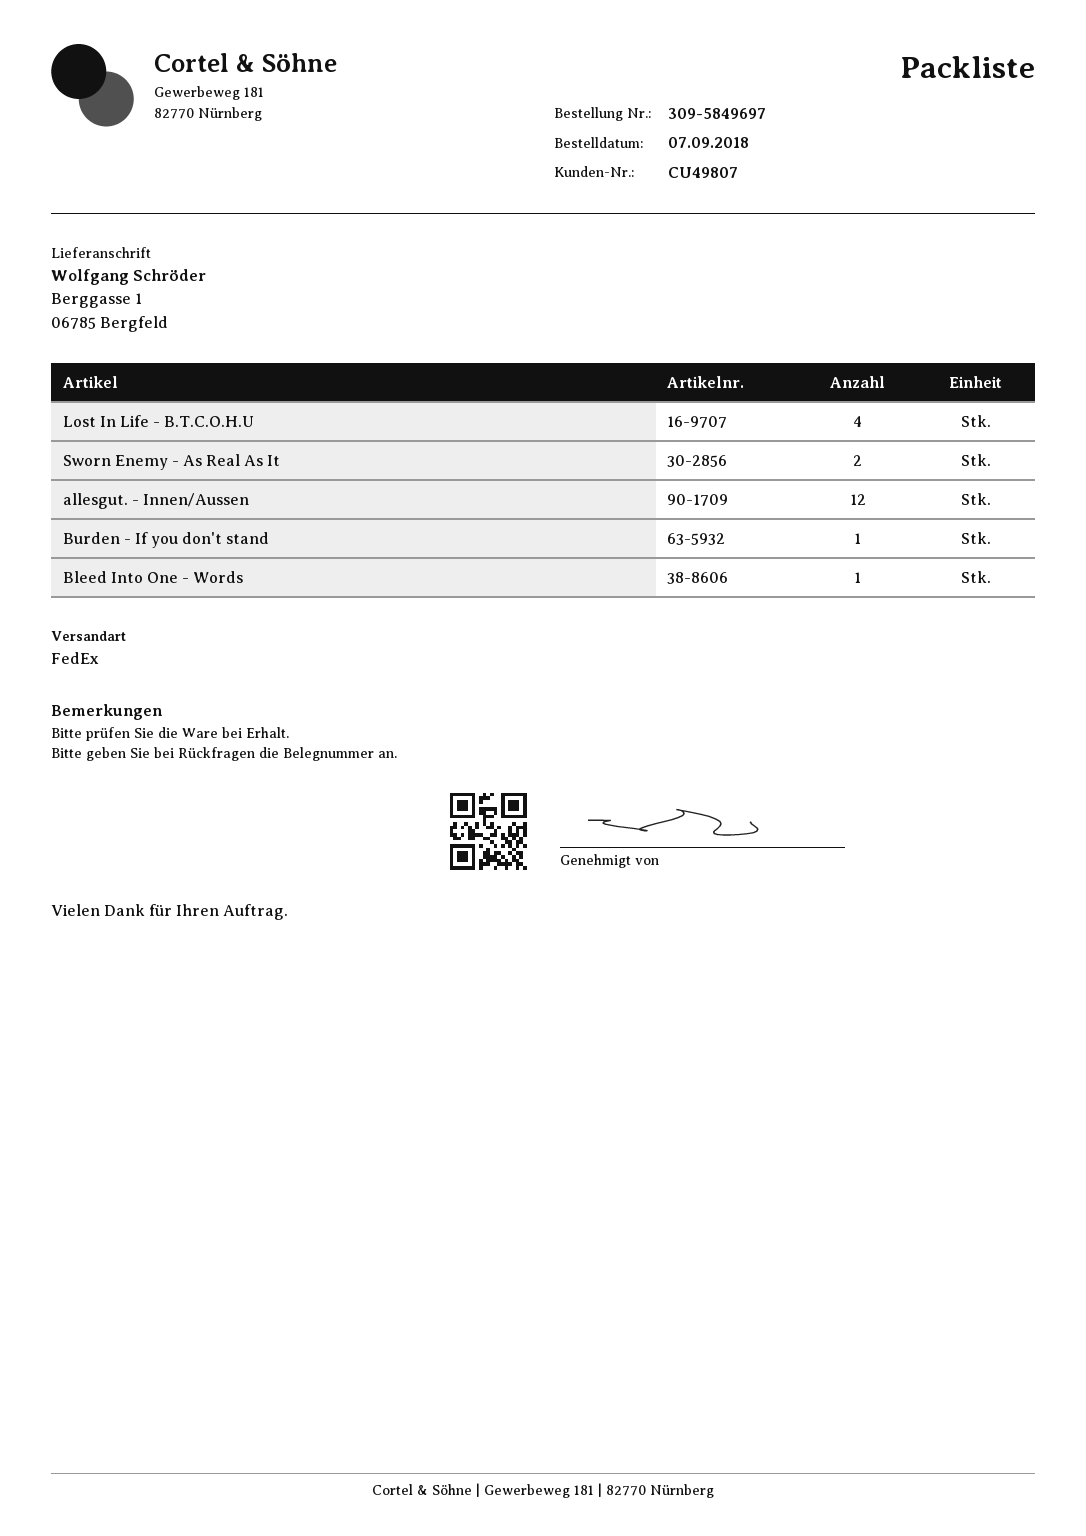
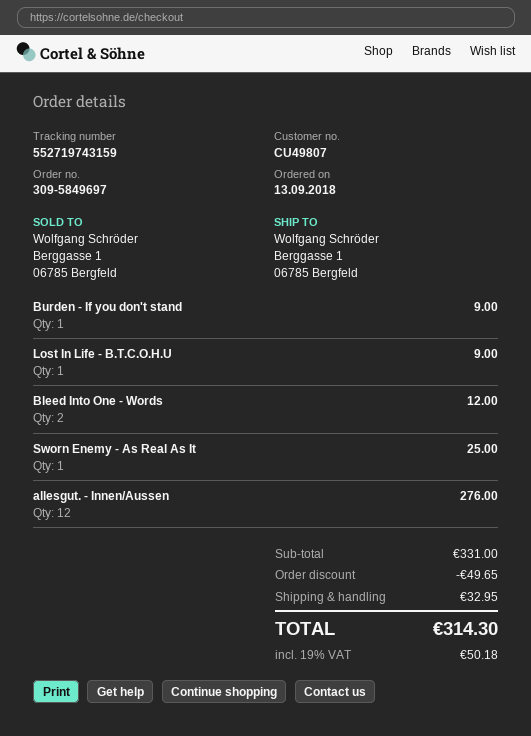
order date: 2018-09-07 -> 2018-09-13
Lost In Life - B.T.C.O.H.U: 4 -> 1
Sworn Enemy - As Real As It: 2 -> 1
Bleed Into One - Words: 1 -> 2

